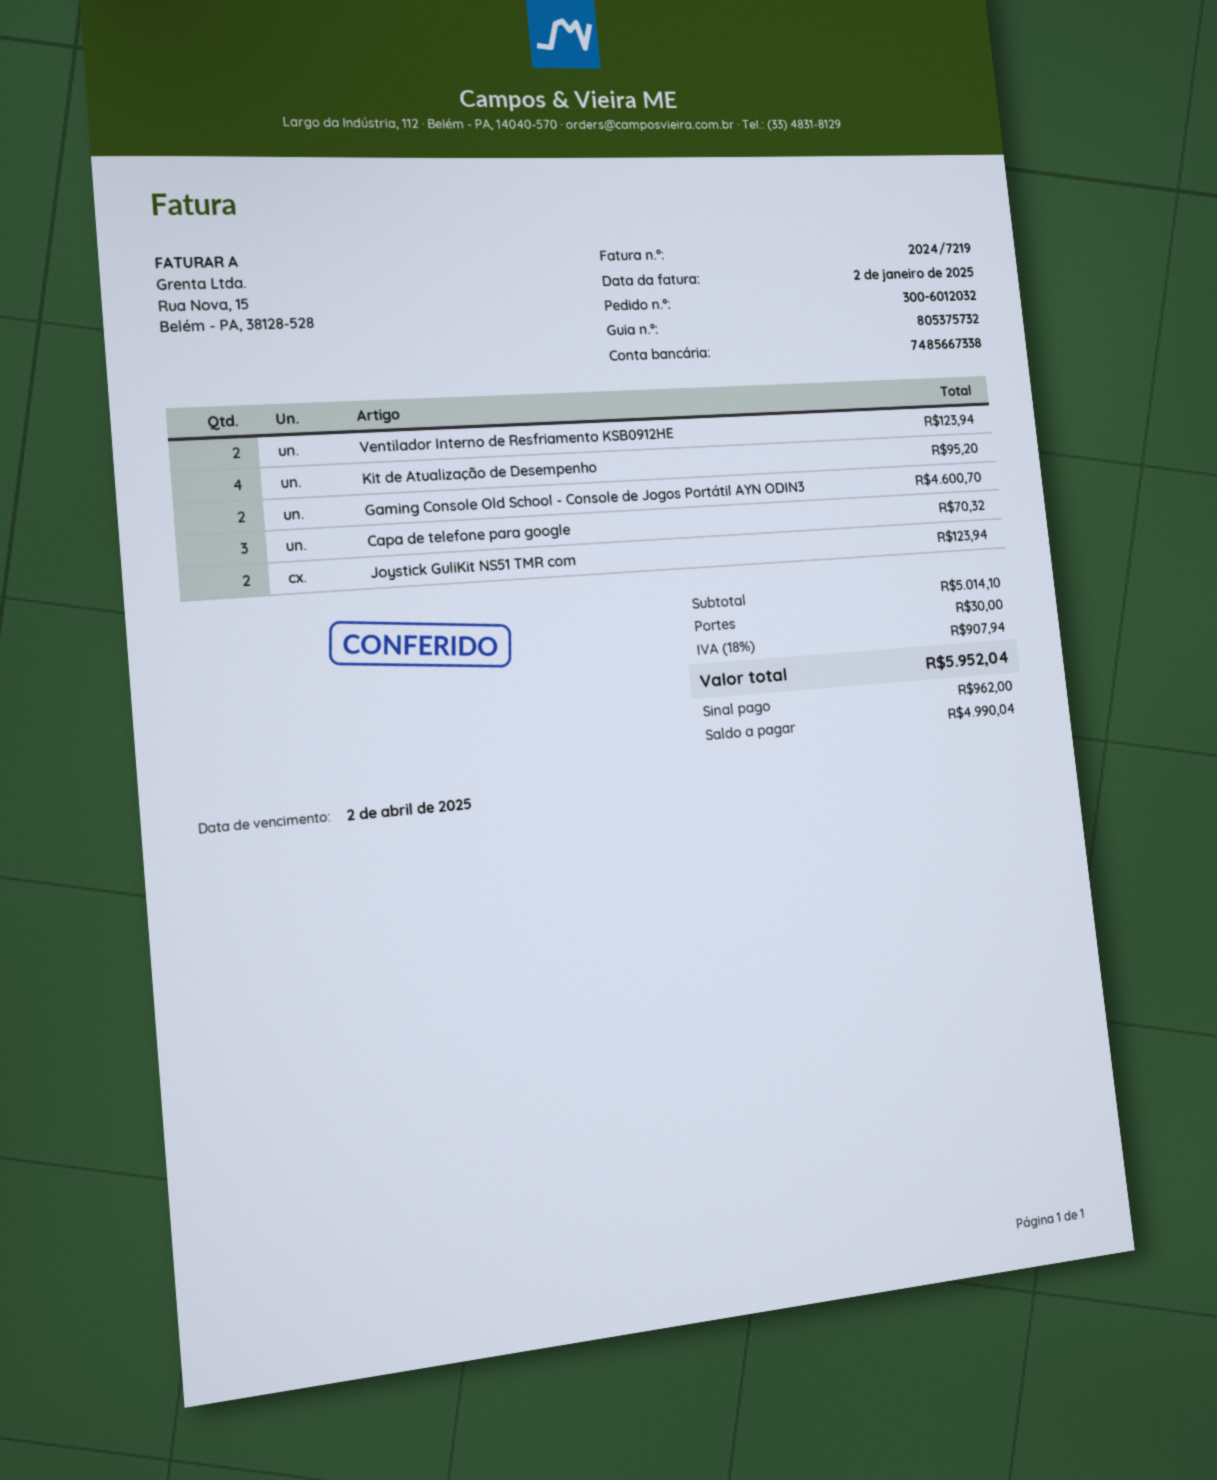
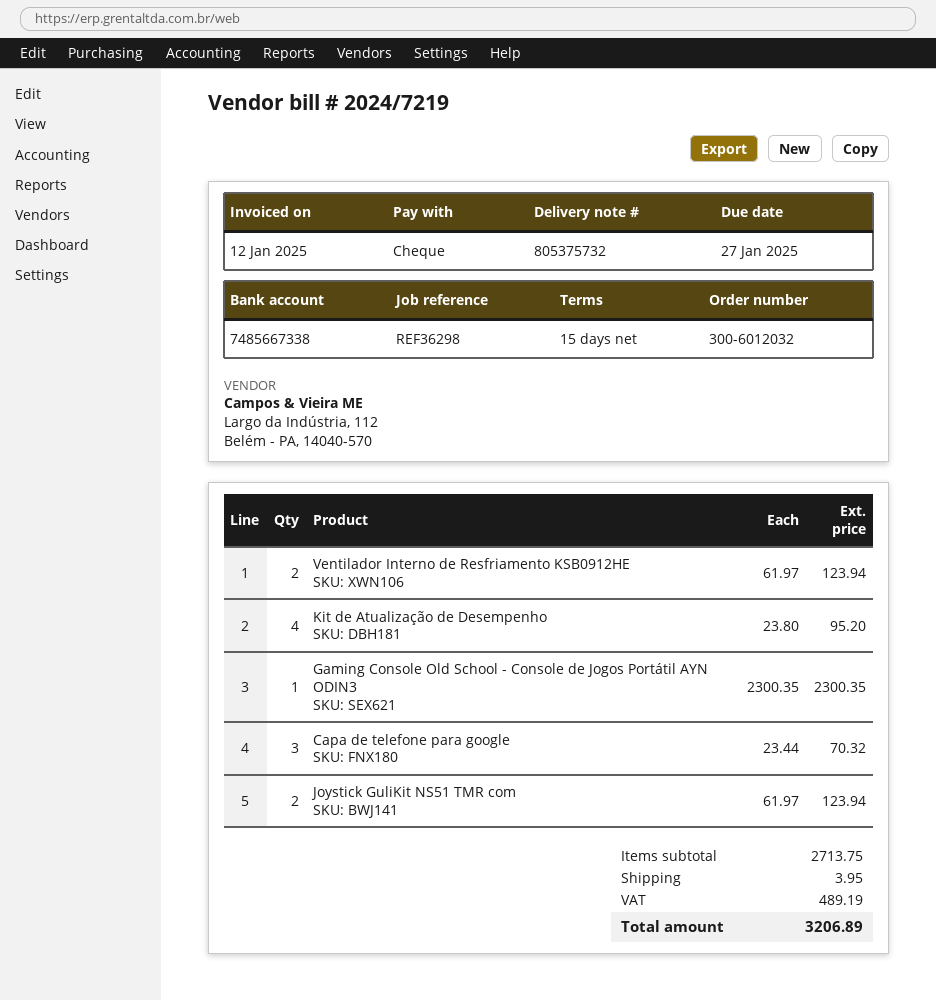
invoice date: 2025-01-02 -> 2025-01-12
due date: 2025-04-02 -> 2025-01-27
Gaming Console Old School - Console de Jogos Portátil AYN ODIN3: 2 for 4600.70 -> 1 for 2300.35
subtotal: 5014.10 -> 2713.75
shipping: 30.00 -> 3.95
tax: 907.94 -> 489.19
total: 5952.04 -> 3206.89

